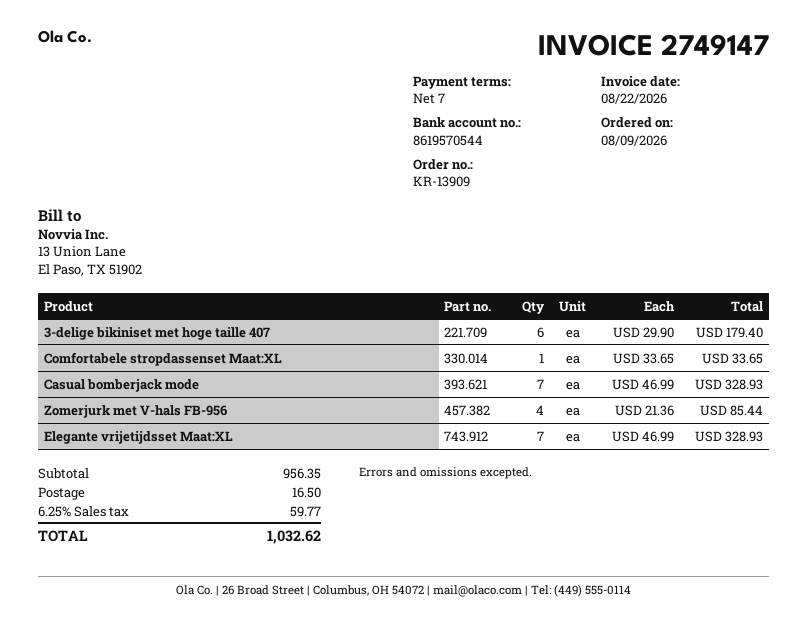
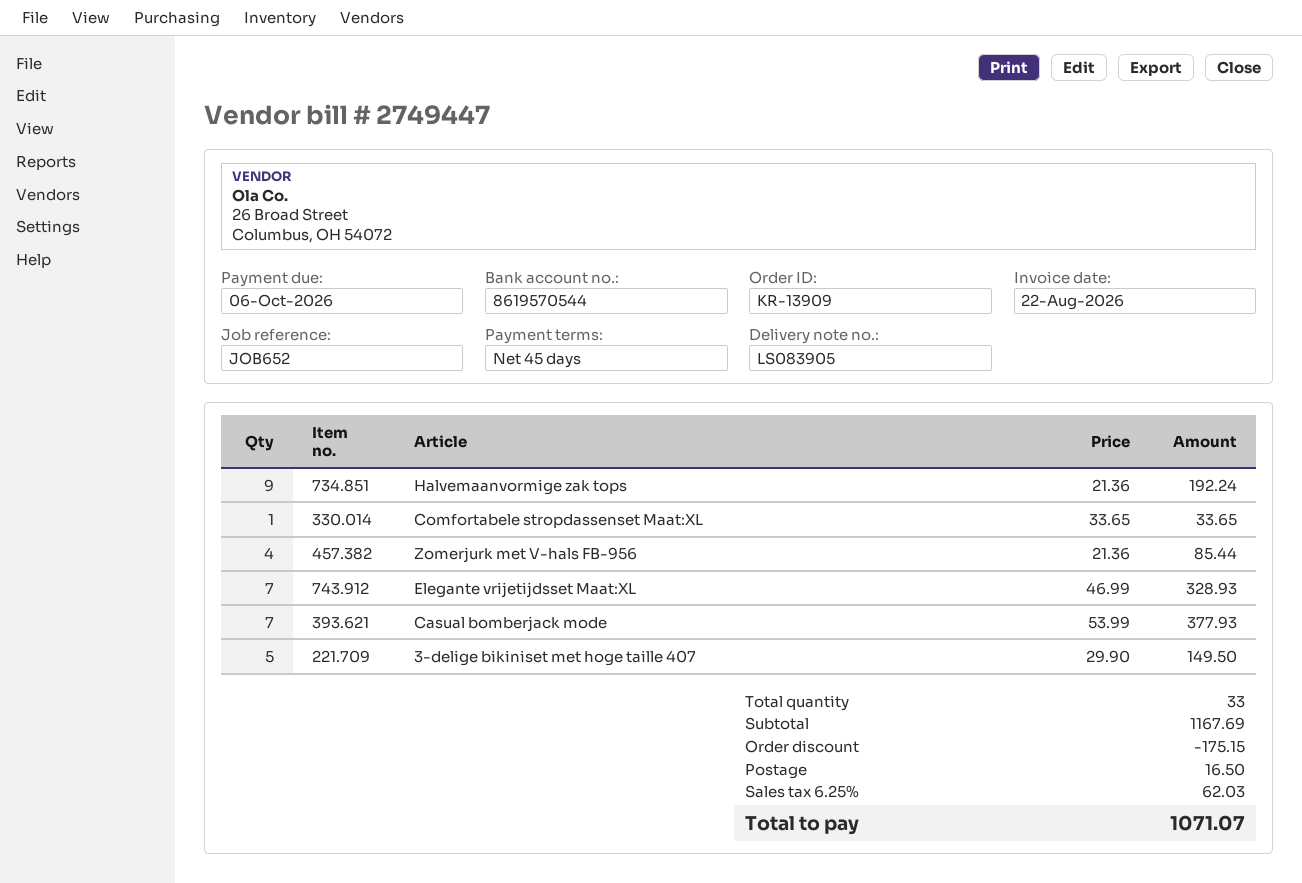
invoice number: 2749147 -> 2749447
payment terms: 7 days -> 45 days
3-delige bikiniset met hoge taille 407: 6 x 29.90 = 179.40 -> 5 x 29.90 = 149.50
Casual bomberjack mode: 7 x 46.99 = 328.93 -> 7 x 53.99 = 377.93
Halvemaanvormige zak tops: none -> 9 x 21.36 = 192.24
subtotal: 956.35 -> 1167.69
discount: none -> 175.15
tax: 6.25% = 59.77 -> 6.25% = 62.03
total: 1032.62 -> 1071.07

